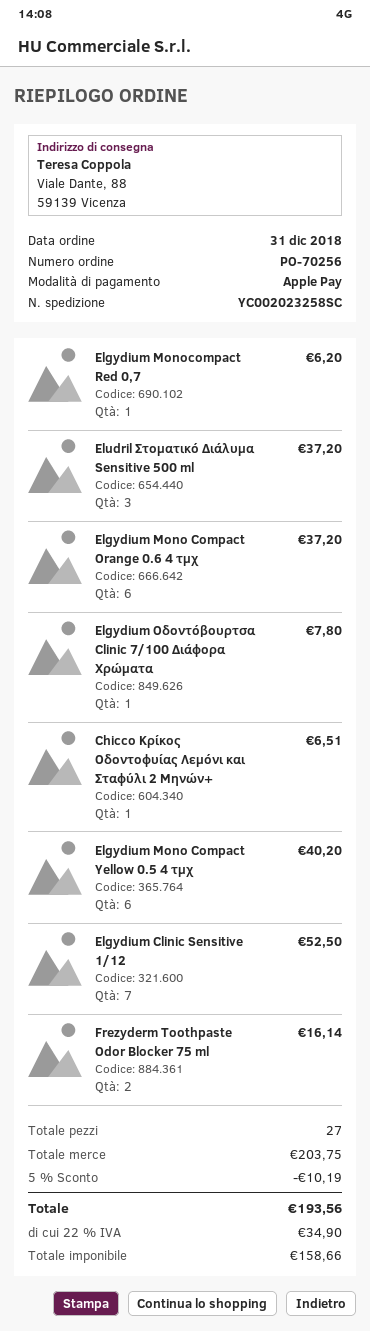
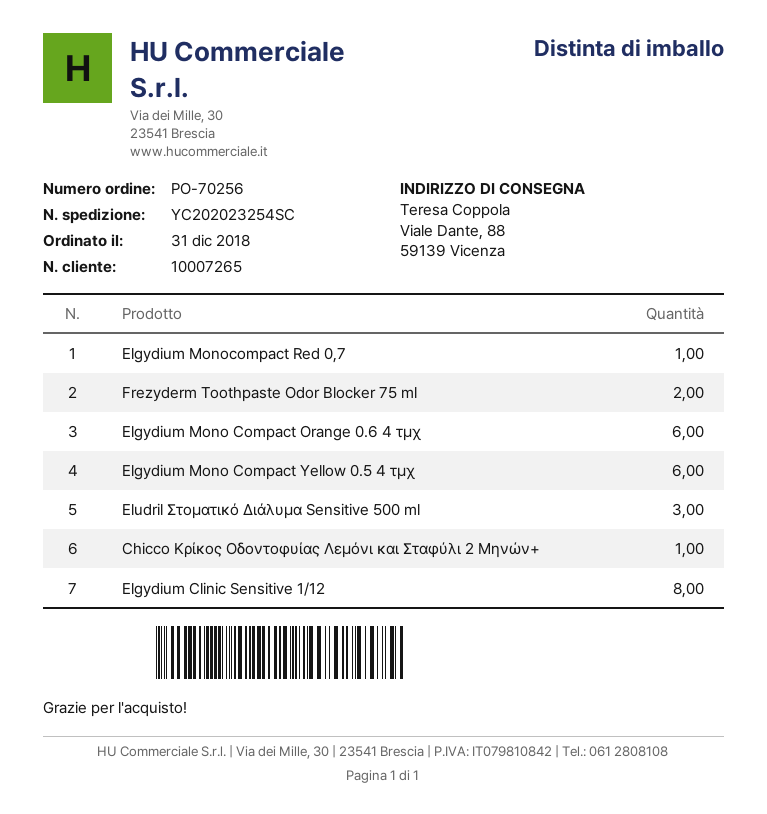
tracking number: YC002023258SC -> YC202023254SC
Elgydium Οδοντόβουρτσα Clinic 7/100 Διάφορα Χρώματα: 1 -> none
Elgydium Clinic Sensitive 1/12: 7 -> 8

